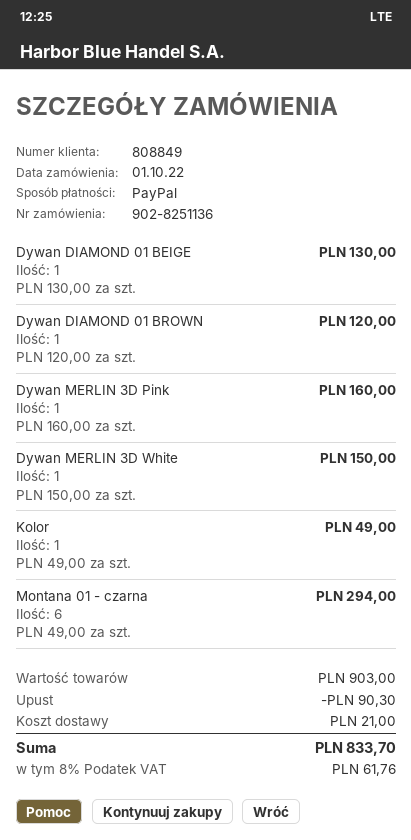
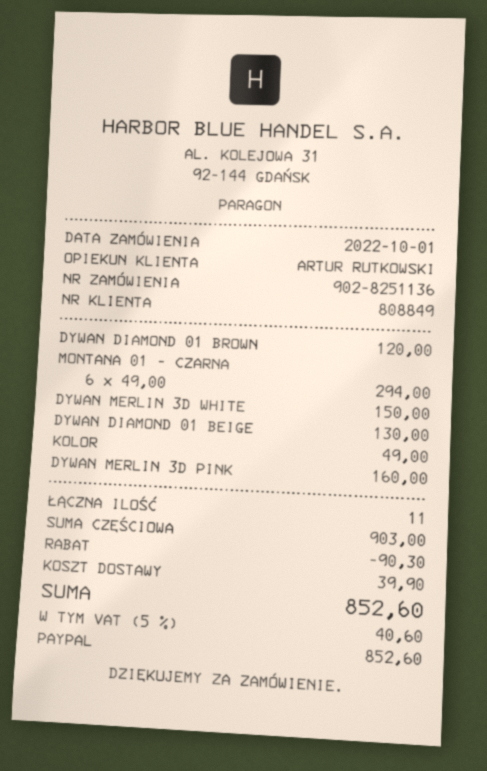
shipping: 21.00 -> 39.90
tax: 8% = 61.76 -> 5% = 40.60
total: 833.70 -> 852.60

